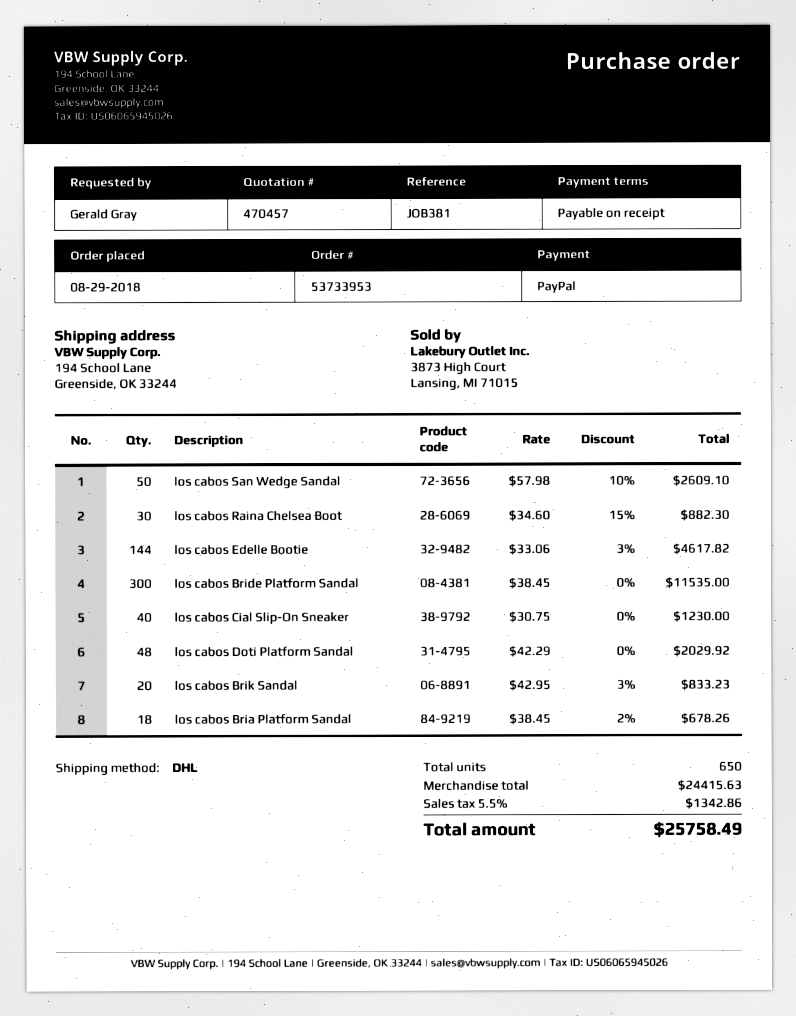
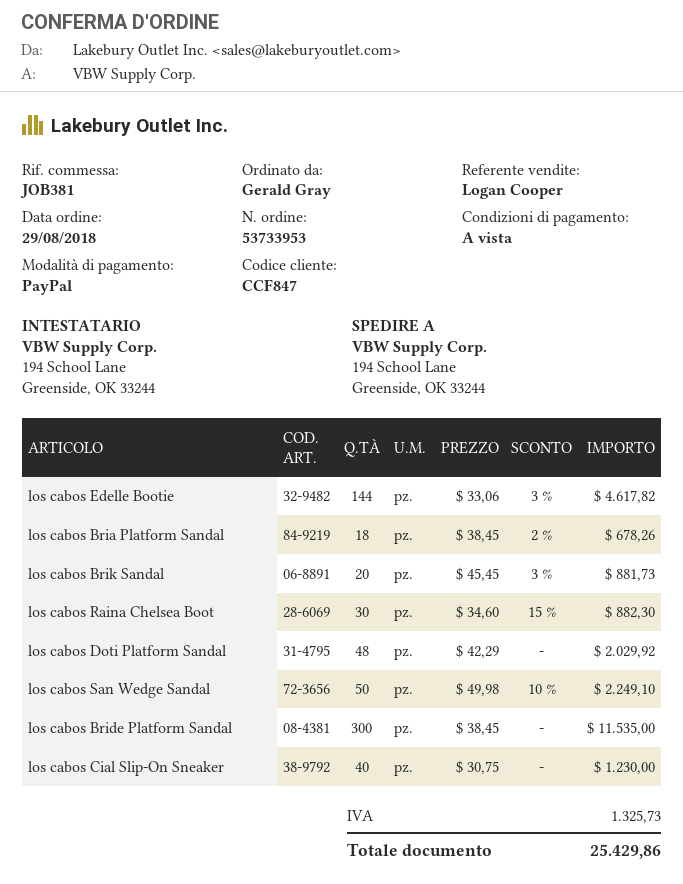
los cabos San Wedge Sandal: 50 x 57.98 - 10% = 2609.10 -> 50 x 49.98 - 10% = 2249.10
los cabos Brik Sandal: 20 x 42.95 - 3% = 833.23 -> 20 x 45.45 - 3% = 881.73
tax: 1342.86 -> 1325.73
total: 25758.49 -> 25429.86

